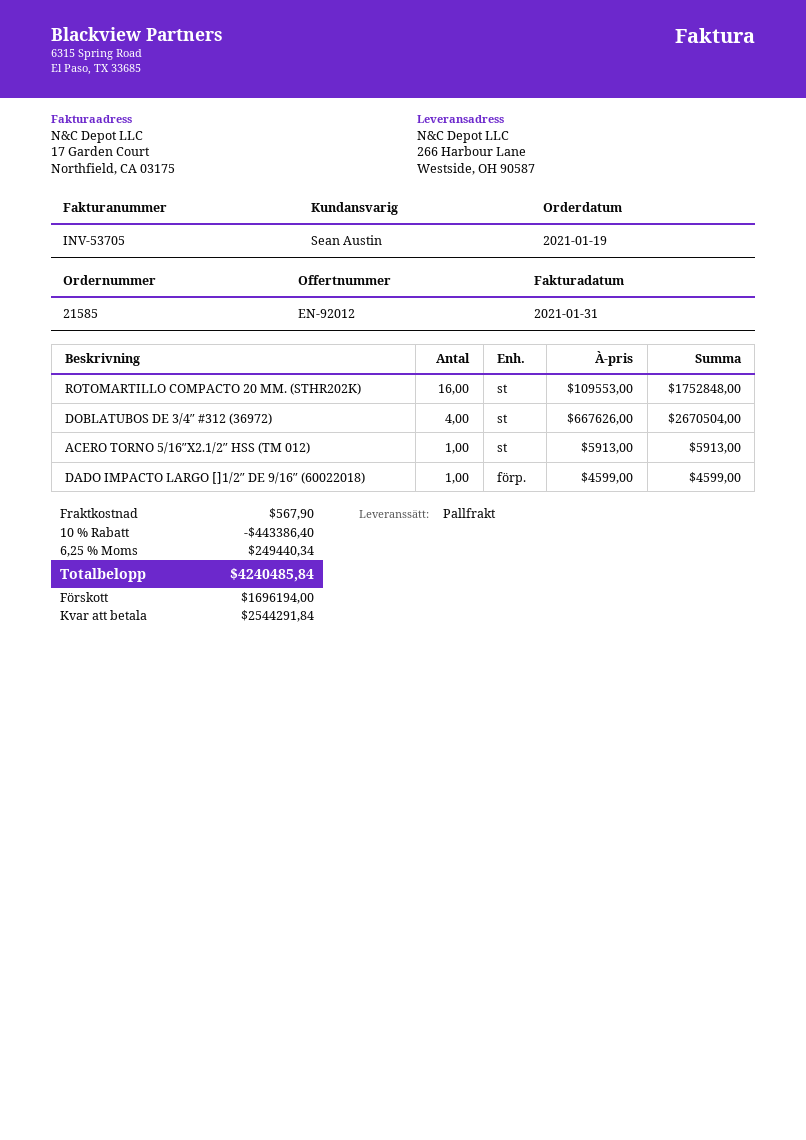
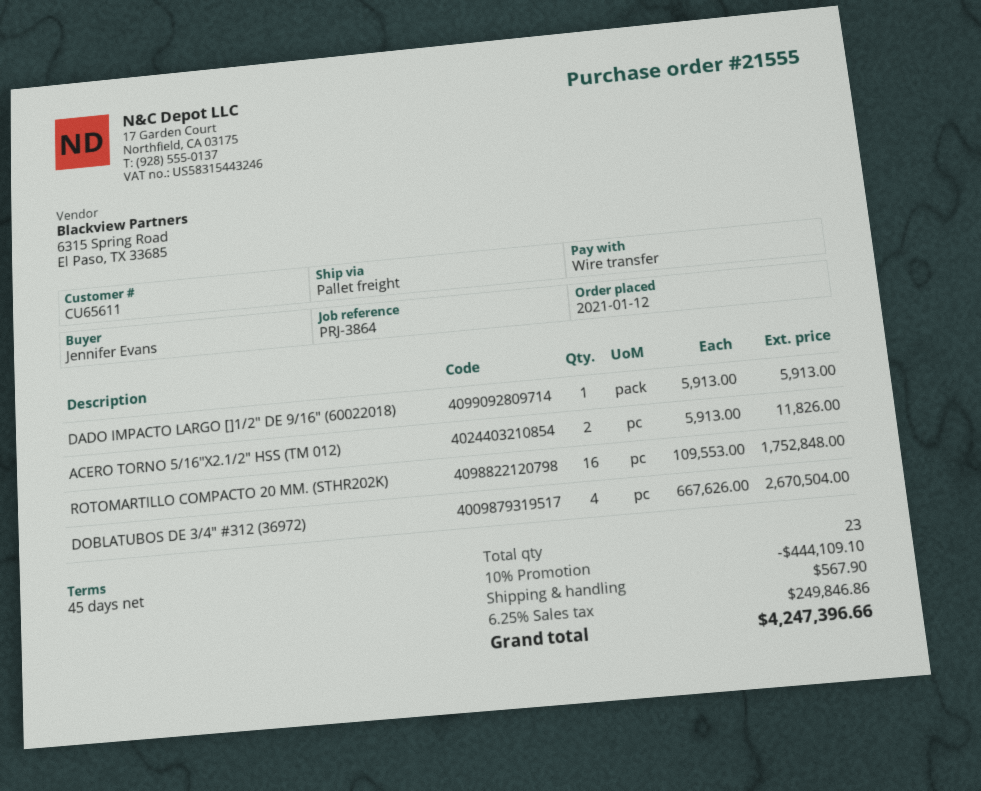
order number: 21585 -> 21555
order date: 2021-01-19 -> 2021-01-12
ACERO TORNO 5/16″X2.1/2″ HSS (TM 012): 1 x 5913.00 = 5913.00 -> 2 x 5913.00 = 11826.00
DADO IMPACTO LARGO []1/2″ DE 9/16″ (60022018): 1 x 4599.00 = 4599.00 -> 1 x 5913.00 = 5913.00
discount: 10% = 443386.40 -> 10% = 444109.10
tax: 6.25% = 249440.34 -> 6.25% = 249846.86
total: 4240485.84 -> 4247396.66

